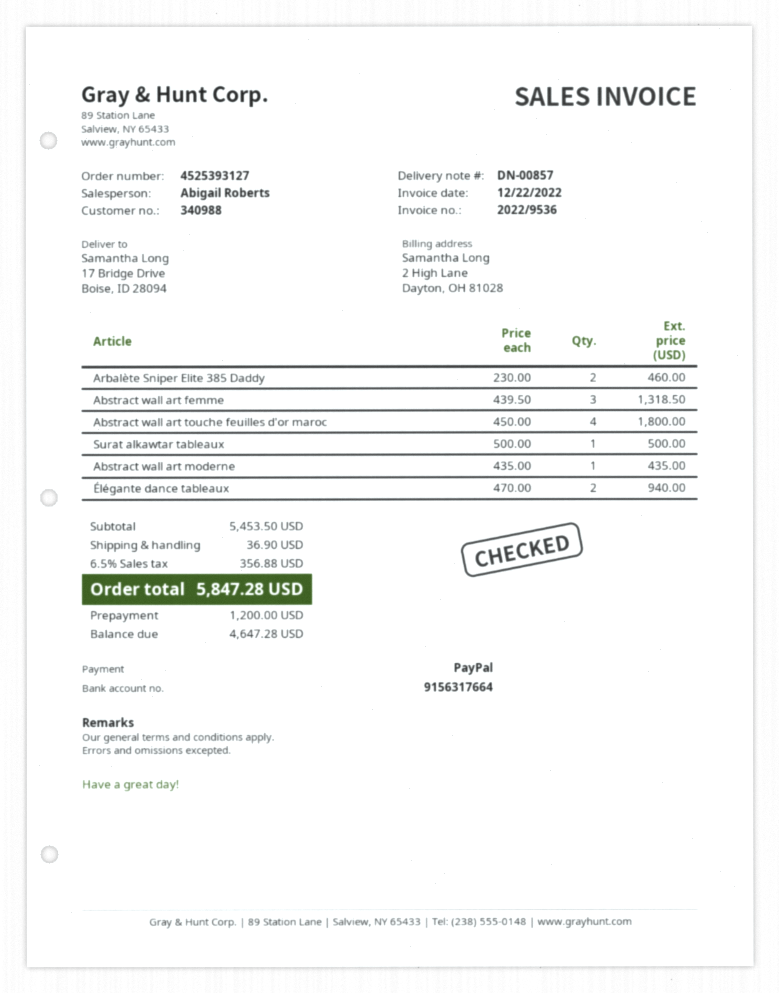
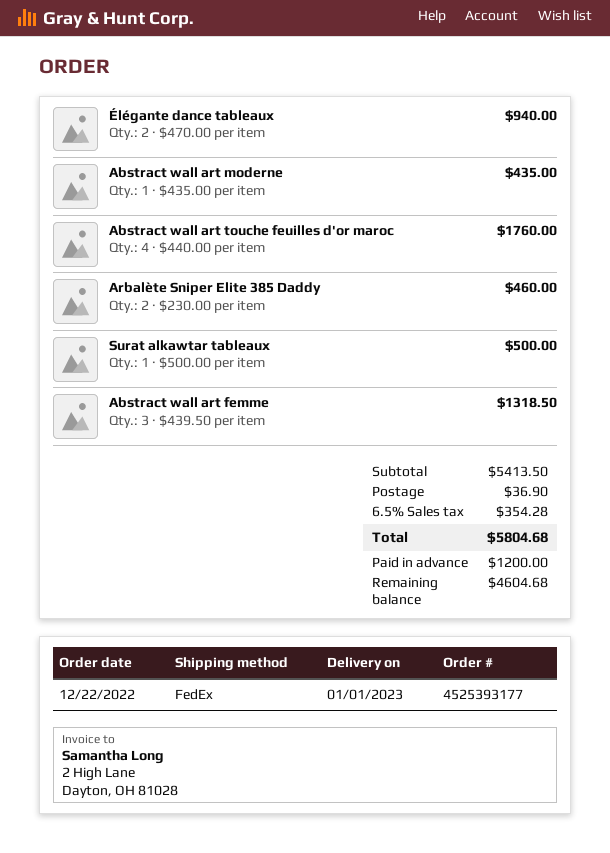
order number: 4525393127 -> 4525393177
Abstract wall art touche feuilles d'or maroc: 4 x 450.00 = 1800.00 -> 4 x 440.00 = 1760.00
subtotal: 5453.50 -> 5413.50
tax: 6.5% = 356.88 -> 6.5% = 354.28
total: 5847.28 -> 5804.68
balance: 4647.28 -> 4604.68

